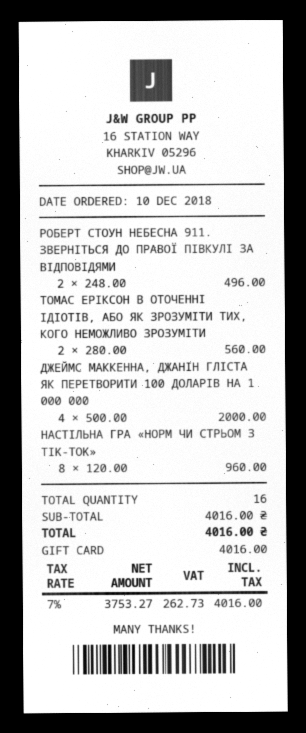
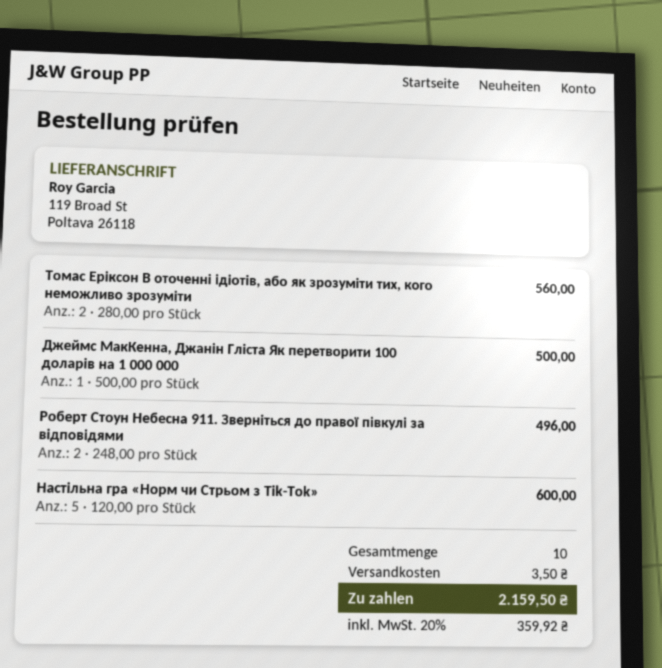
ДЖЕЙМС МАККЕННА, ДЖАНІН ГЛІСТА ЯК ПЕРЕТВОРИТИ 100 ДОЛАРІВ НА 1 000 000: 4 x 500.00 = 2000.00 -> 1 x 500.00 = 500.00
НАСТІЛЬНА ГРА «НОРМ ЧИ СТРЬОМ З TIK-TOK»: 8 x 120.00 = 960.00 -> 5 x 120.00 = 600.00
total quantity: 16 -> 10
shipping: none -> 3.50
tax: 7% = 262.73 -> 20% = 359.92
total: 4016.00 -> 2159.50

